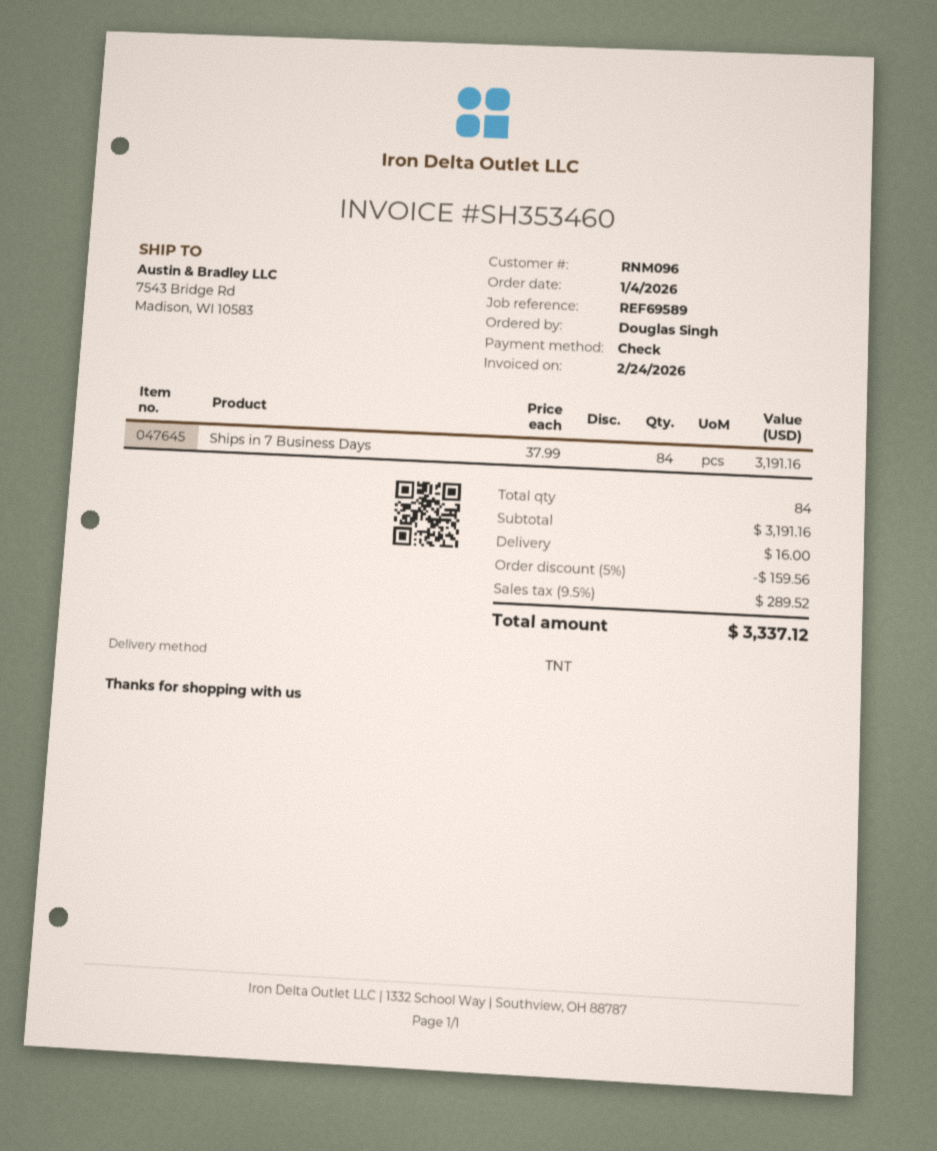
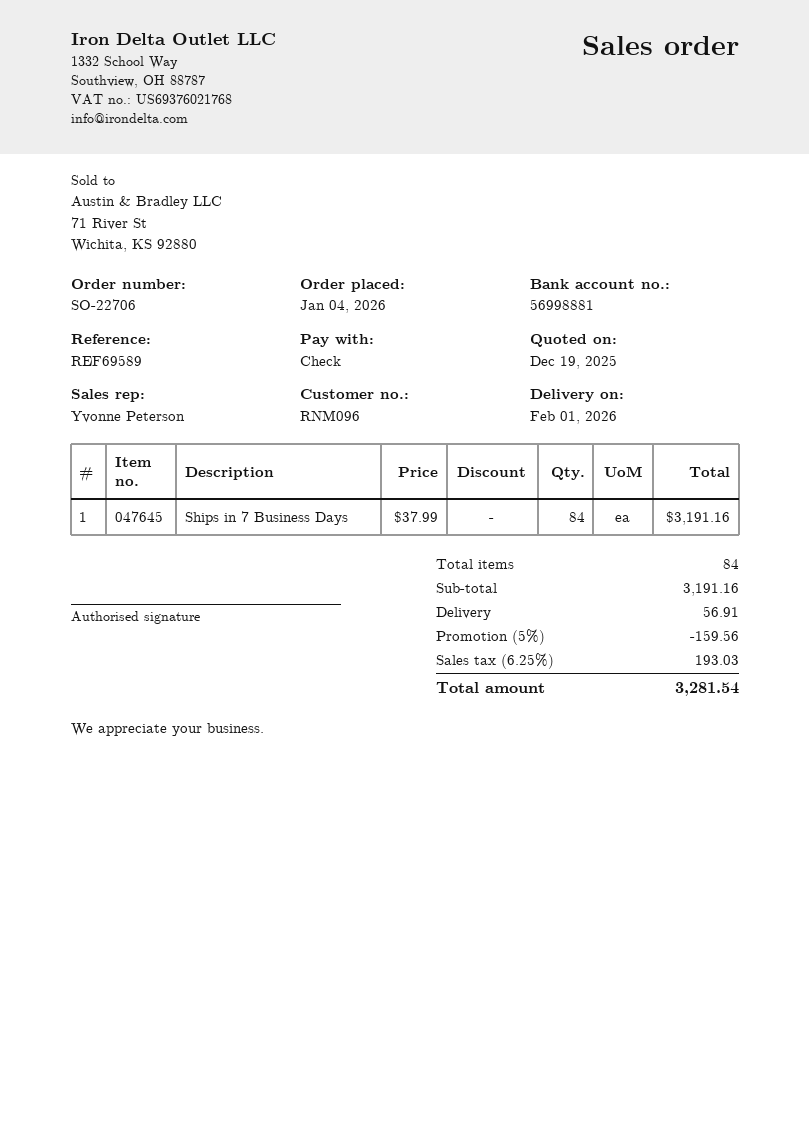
shipping: 16.00 -> 56.91
tax: 9.5% = 289.52 -> 6.25% = 193.03
total: 3337.12 -> 3281.54

